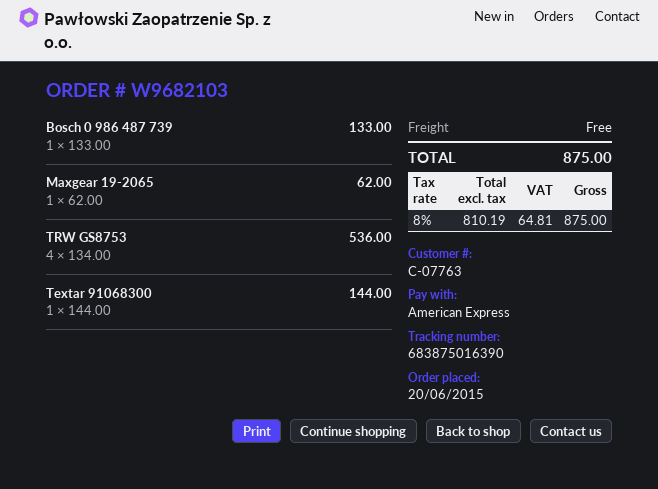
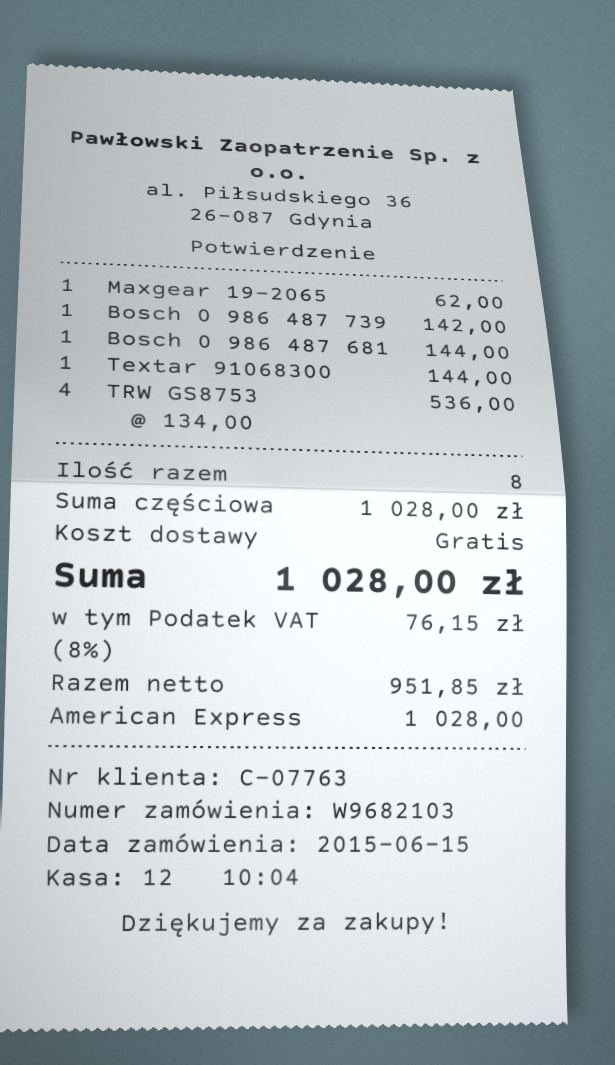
order date: 2015-06-20 -> 2015-06-15
Bosch 0 986 487 739: 1 x 133.00 = 133.00 -> 1 x 142.00 = 142.00
Bosch 0 986 487 681: none -> 1 x 144.00 = 144.00
net: 810.19 -> 951.85
tax: 8% = 64.81 -> 8% = 76.15
total: 875.00 -> 1028.00

